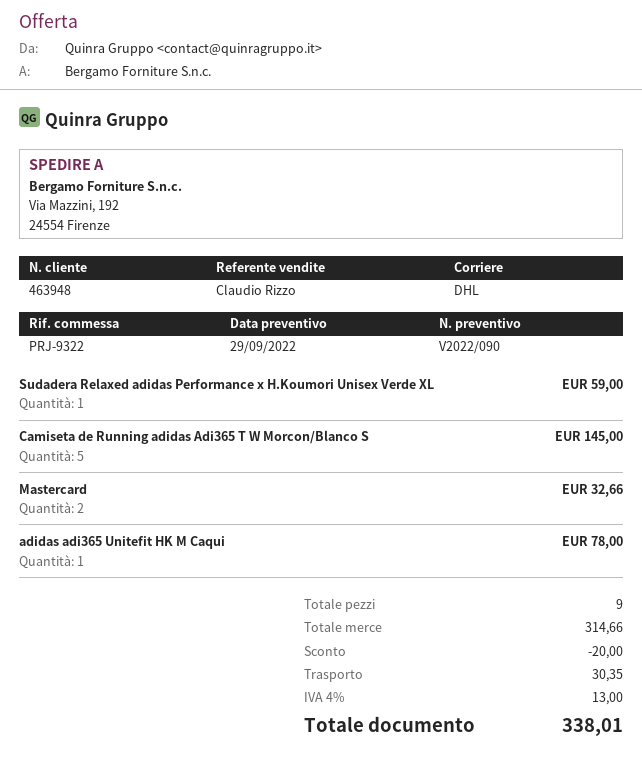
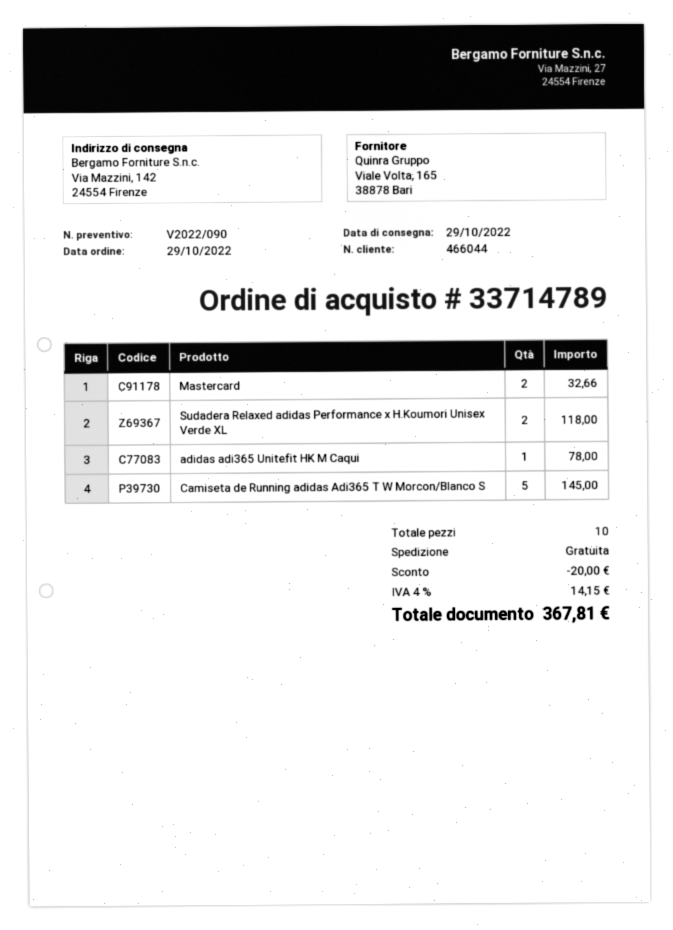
customer number: 463948 -> 466044
ship to: Via Mazzini, 192, 24554 Firenze -> Via Mazzini, 142, 24554 Firenze
Sudadera Relaxed adidas Performance x H.Koumori Unisex Verde XL: 1 for 59.00 -> 2 for 118.00
total quantity: 9 -> 10
shipping: 30.35 -> 0.00
tax: 4% = 13.00 -> 4% = 14.15
total: 338.01 -> 367.81

